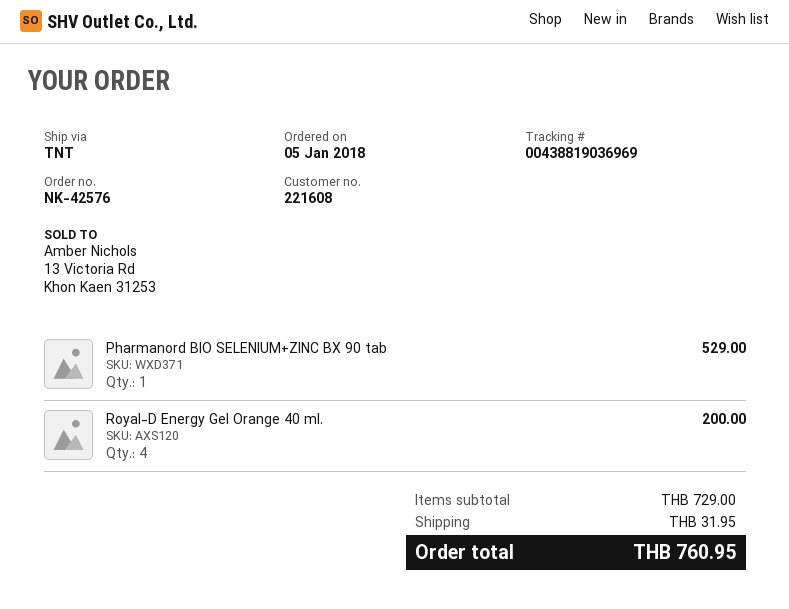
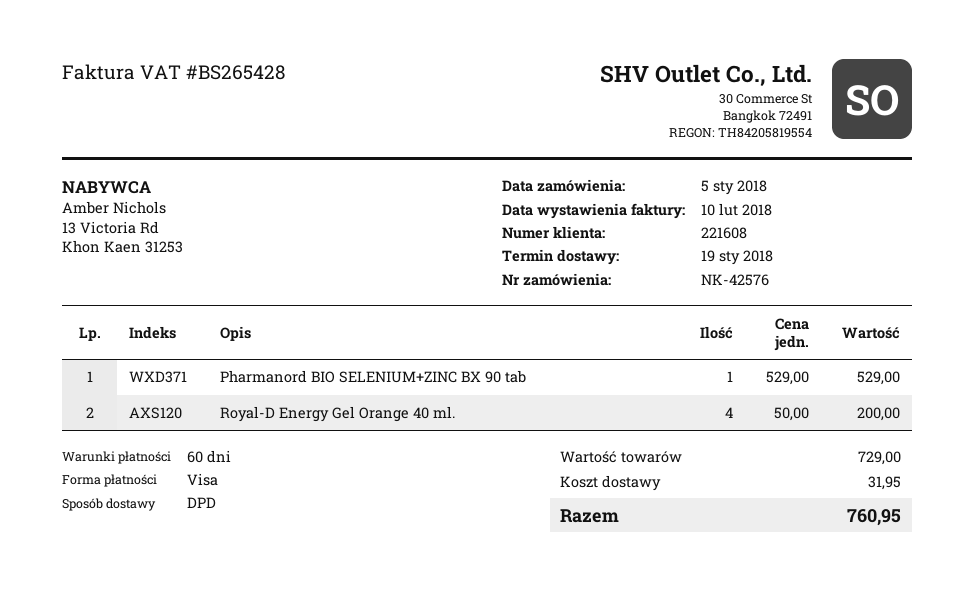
shipping method: TNT -> DPD

